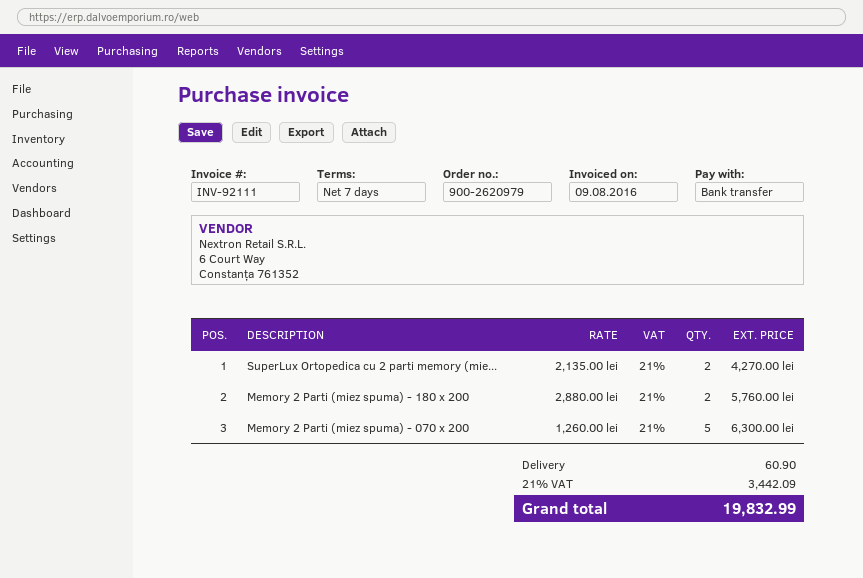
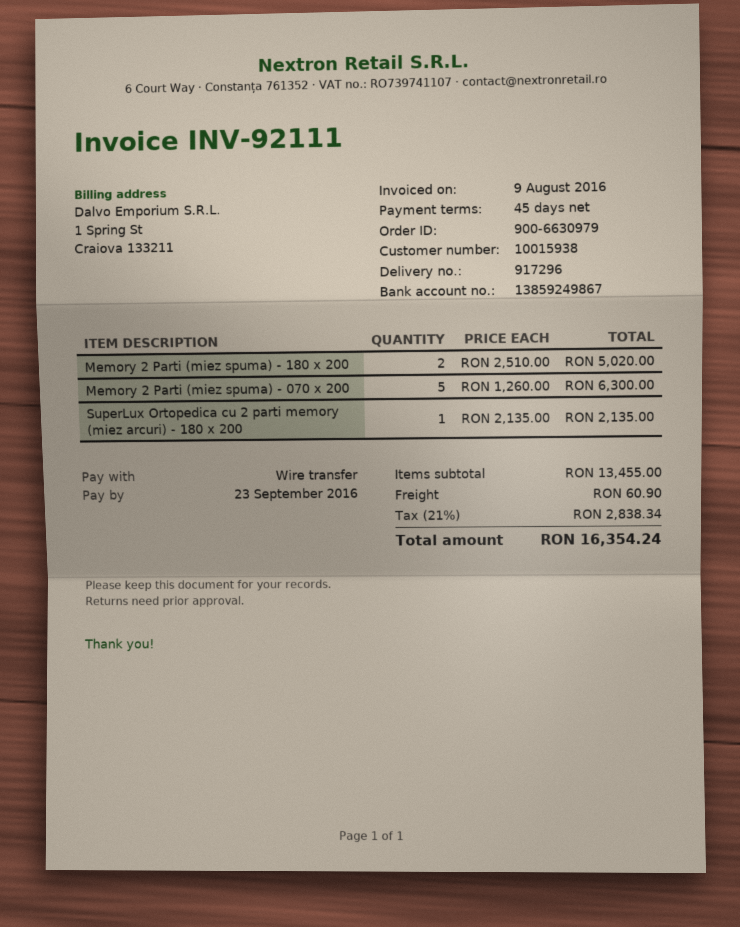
order number: 900-2620979 -> 900-6630979
payment terms: 7 days -> 45 days
SuperLux Ortopedica cu 2 parti memory (mie...: 2 x 2135.00 = 4270.00 -> 1 x 2135.00 = 2135.00
Memory 2 Parti (miez spuma) - 180 x 200: 2 x 2880.00 = 5760.00 -> 2 x 2510.00 = 5020.00
tax: 21% = 3442.09 -> 21% = 2838.34
total: 19832.99 -> 16354.24

